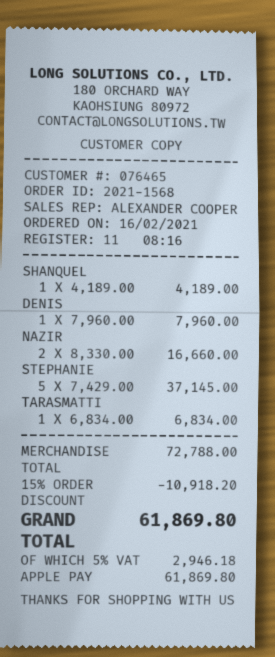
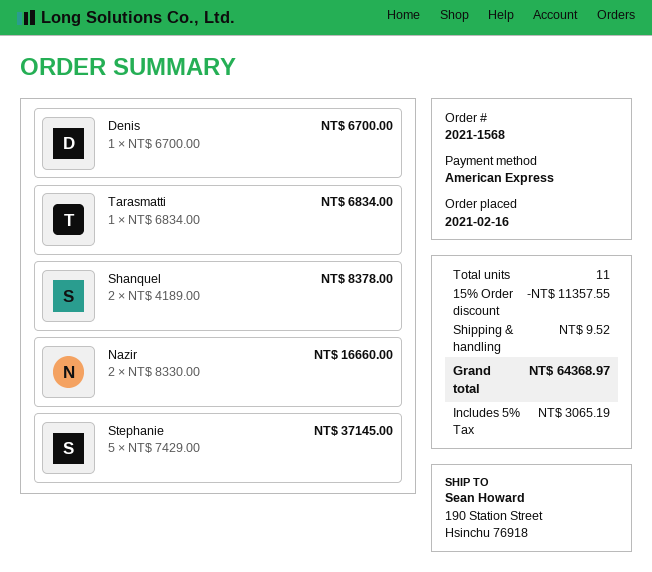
payment method: Apple Pay -> American Express
SHANQUEL: 1 x 4189.00 = 4189.00 -> 2 x 4189.00 = 8378.00
DENIS: 1 x 7960.00 = 7960.00 -> 1 x 6700.00 = 6700.00
discount: 15% = 10918.20 -> 15% = 11357.55
shipping: none -> 9.52
tax: 5% = 2946.18 -> 5% = 3065.19
total: 61869.80 -> 64368.97

